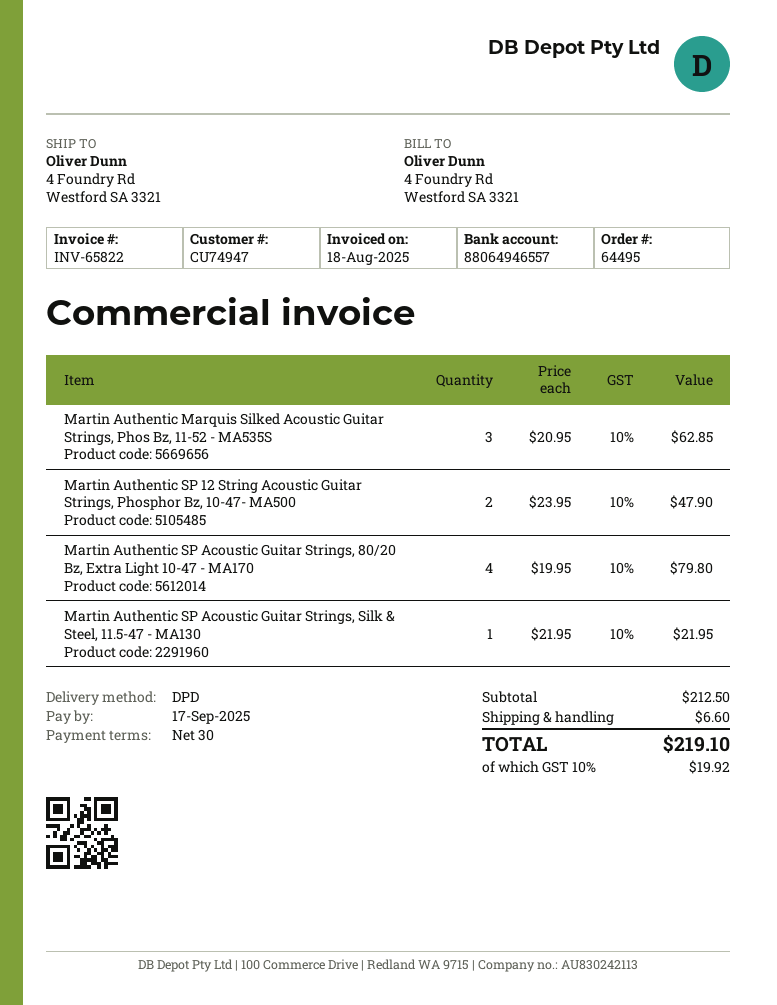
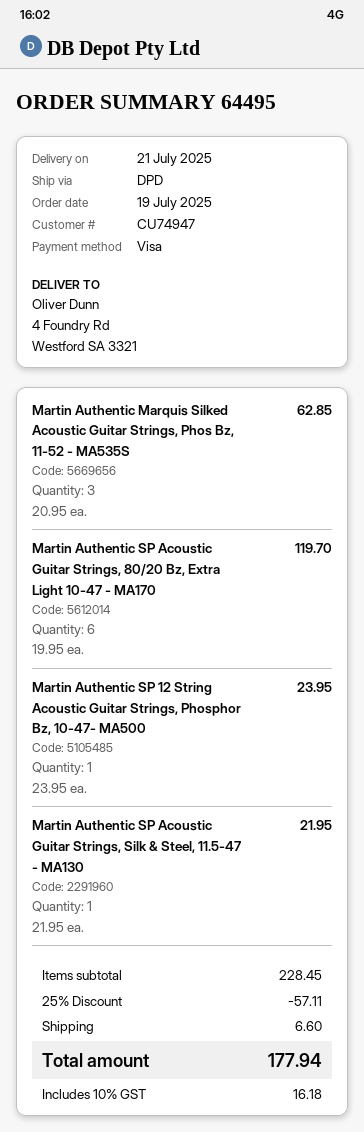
Martin Authentic SP 12 String Acoustic Guitar Strings, Phosphor Bz, 10-47- MA500: 2 x 23.95 = 47.90 -> 1 x 23.95 = 23.95
Martin Authentic SP Acoustic Guitar Strings, 80/20 Bz, Extra Light 10-47 - MA170: 4 x 19.95 = 79.80 -> 6 x 19.95 = 119.70
subtotal: 212.50 -> 228.45
discount: none -> 25% = 57.11
tax: 10% = 19.92 -> 10% = 16.18
total: 219.10 -> 177.94

